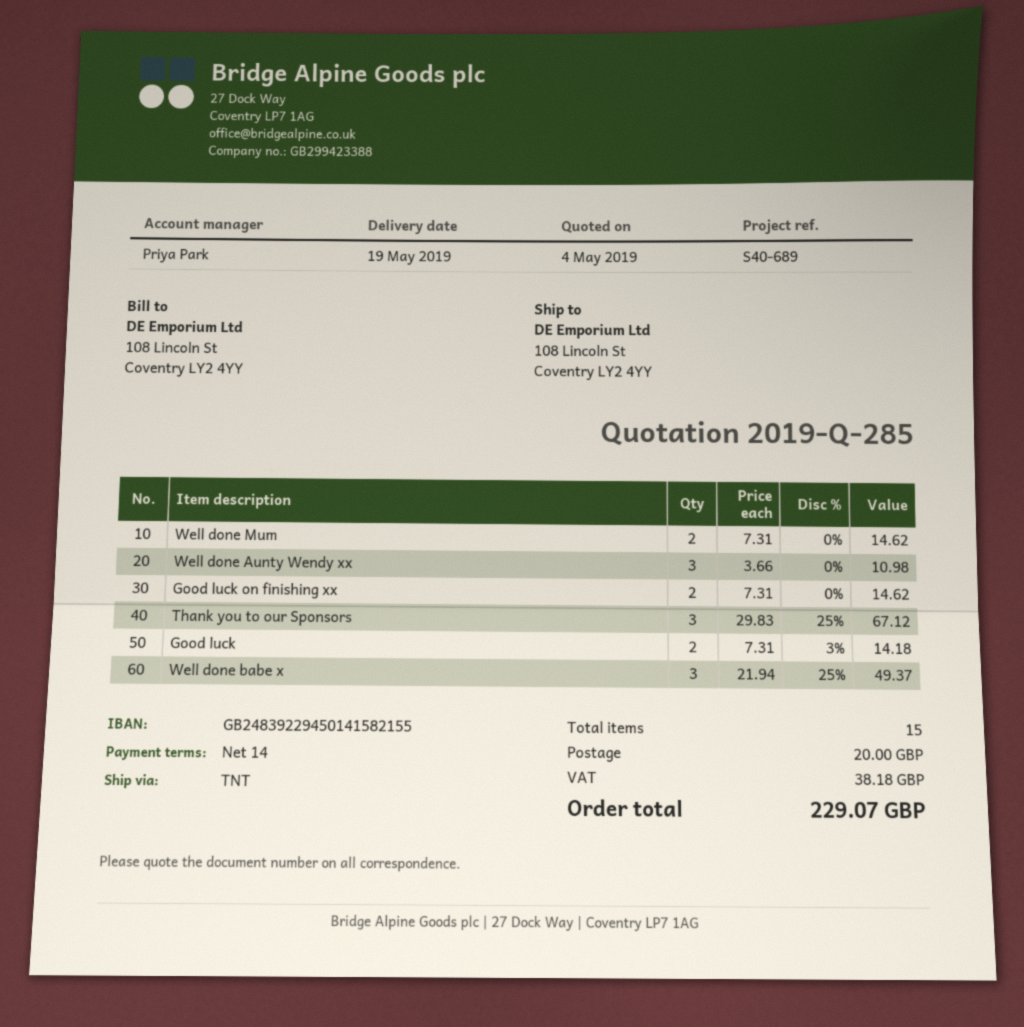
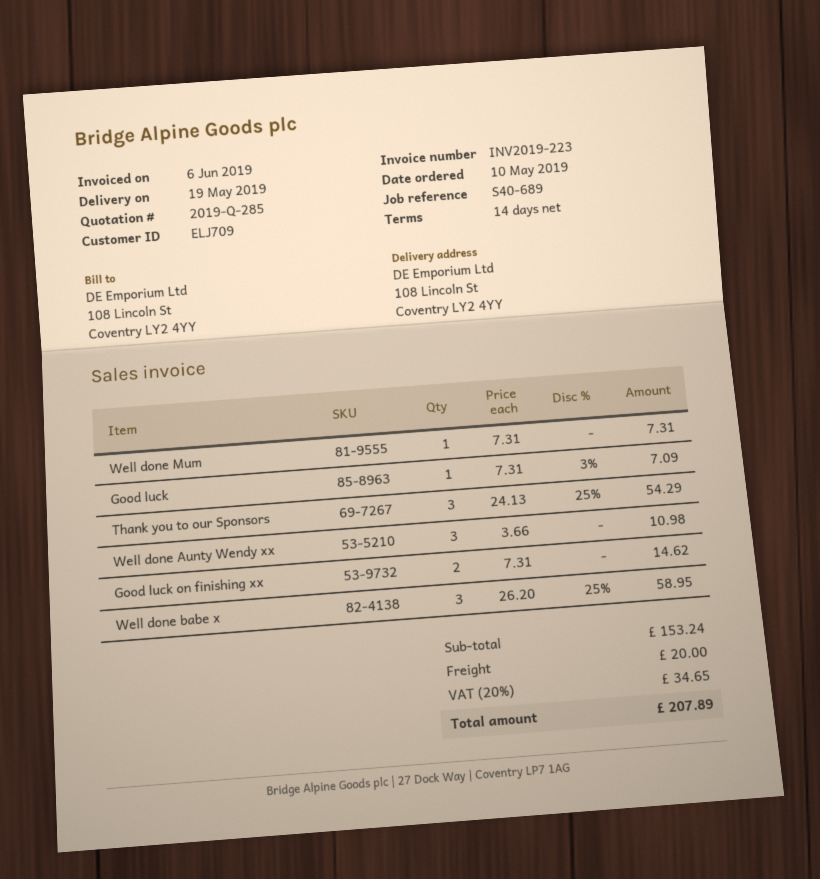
Well done Mum: 2 x 7.31 = 14.62 -> 1 x 7.31 = 7.31
Thank you to our Sponsors: 3 x 29.83 - 25% = 67.12 -> 3 x 24.13 - 25% = 54.29
Good luck: 2 x 7.31 - 3% = 14.18 -> 1 x 7.31 - 3% = 7.09
Well done babe x: 3 x 21.94 - 25% = 49.37 -> 3 x 26.20 - 25% = 58.95
tax: 38.18 -> 34.65
total: 229.07 -> 207.89

